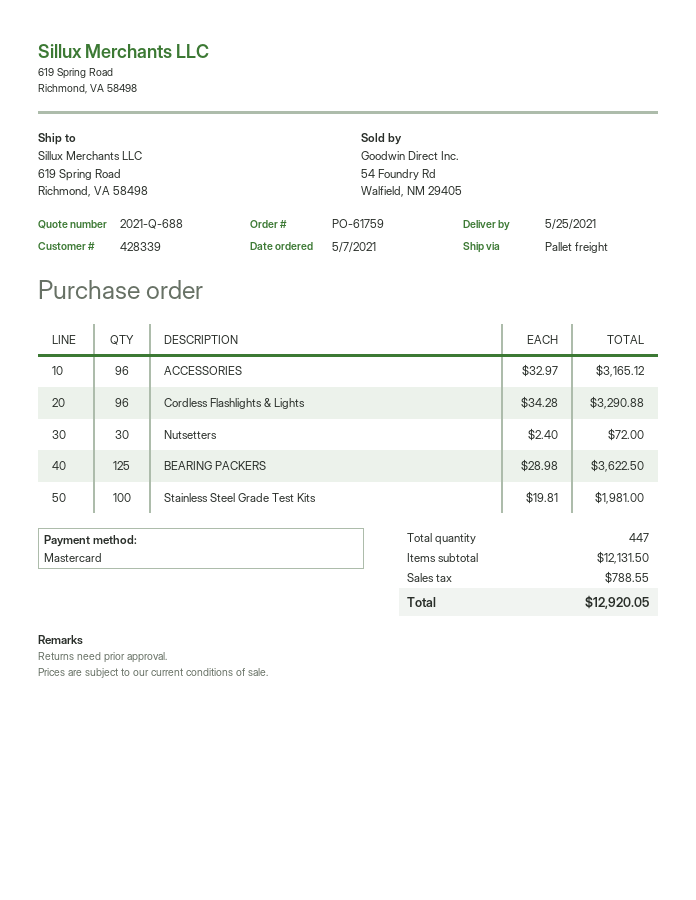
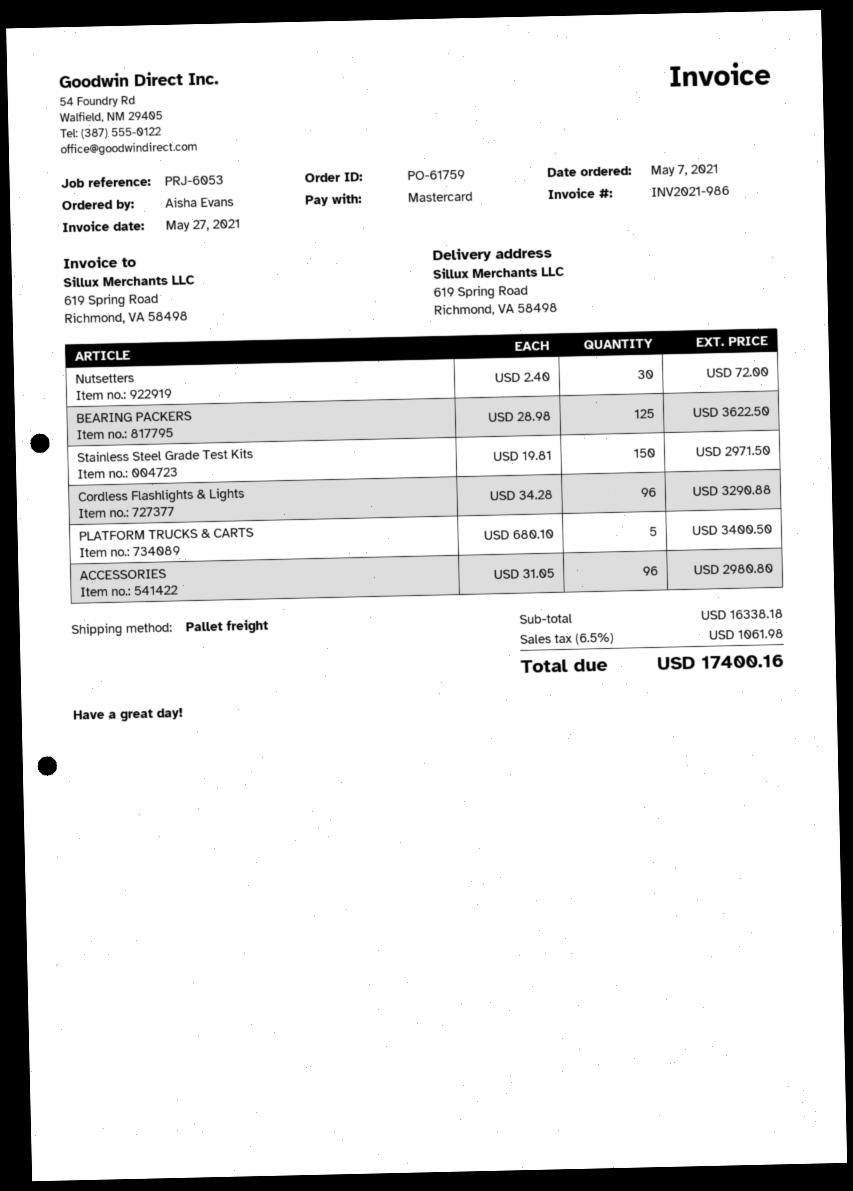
ACCESSORIES: 96 x 32.97 = 3165.12 -> 96 x 31.05 = 2980.80
Stainless Steel Grade Test Kits: 100 x 19.81 = 1981.00 -> 150 x 19.81 = 2971.50
PLATFORM TRUCKS & CARTS: none -> 5 x 680.10 = 3400.50
subtotal: 12131.50 -> 16338.18
tax: 788.55 -> 1061.98
total: 12920.05 -> 17400.16

